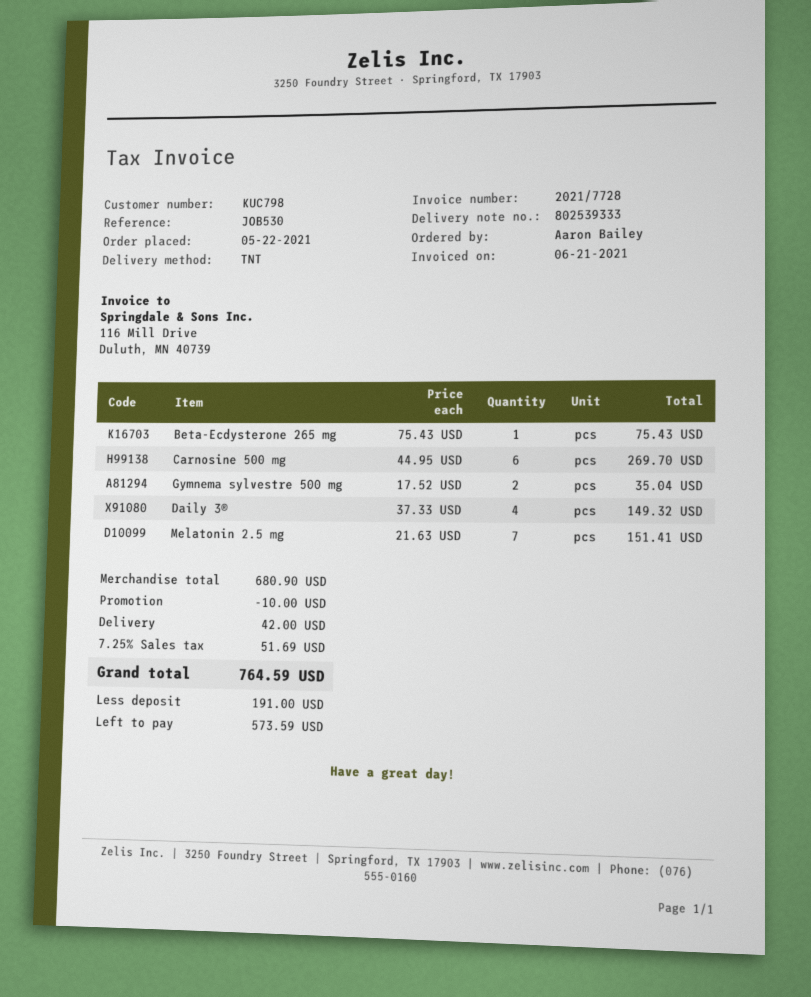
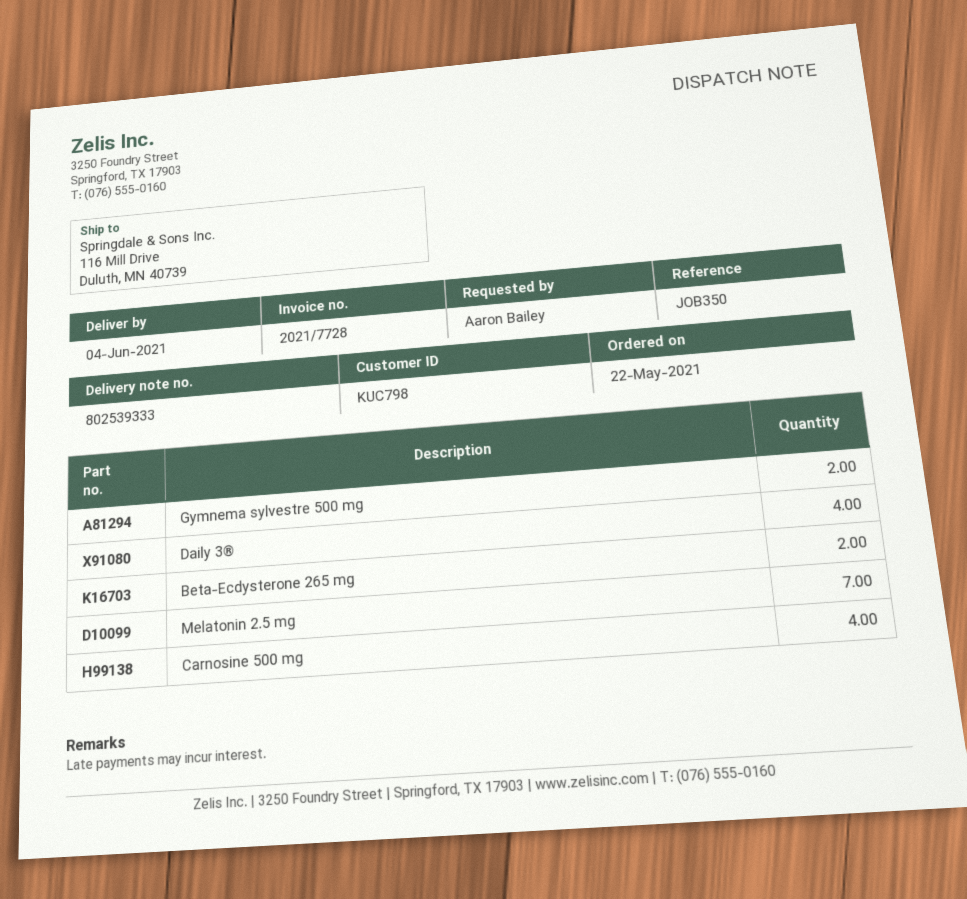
reference: JOB530 -> JOB350
Beta-Ecdysterone 265 mg: 1 -> 2
Carnosine 500 mg: 6 -> 4

